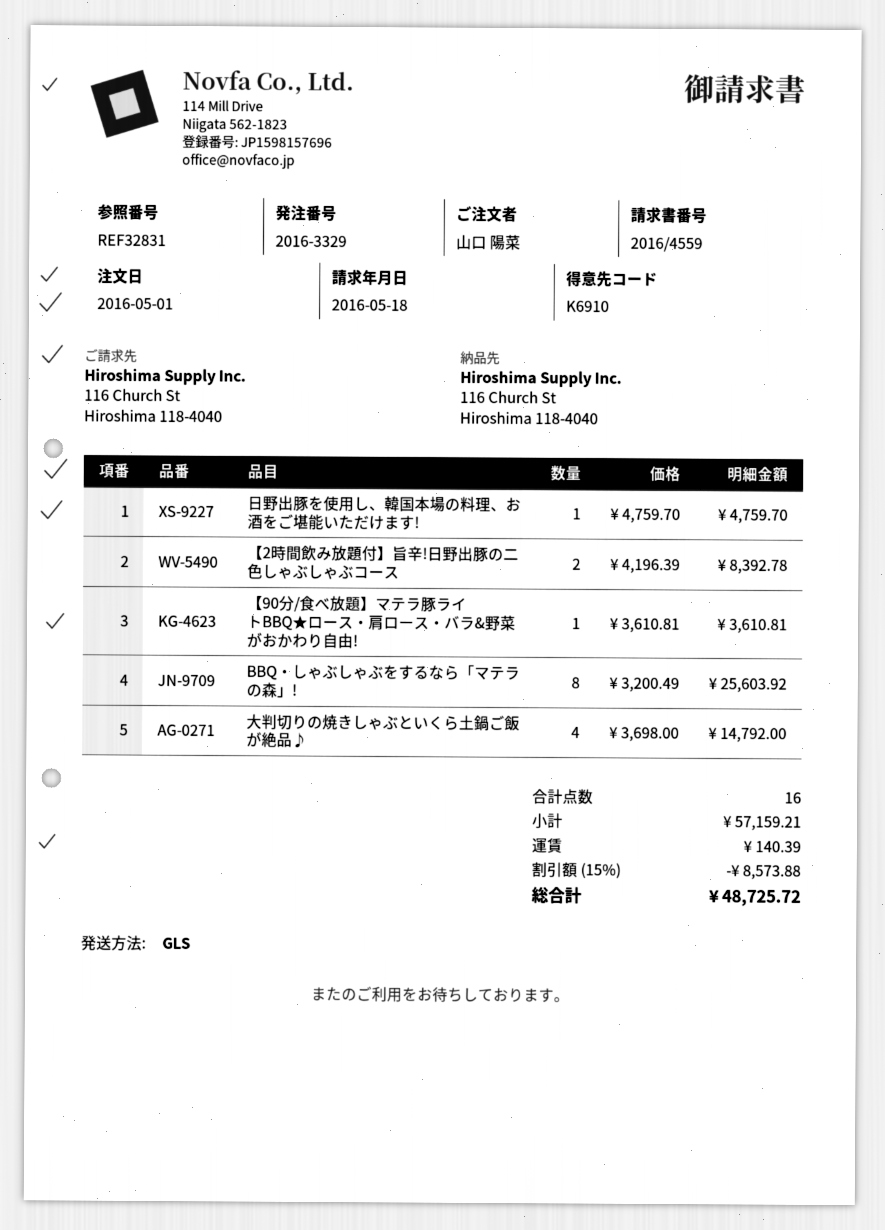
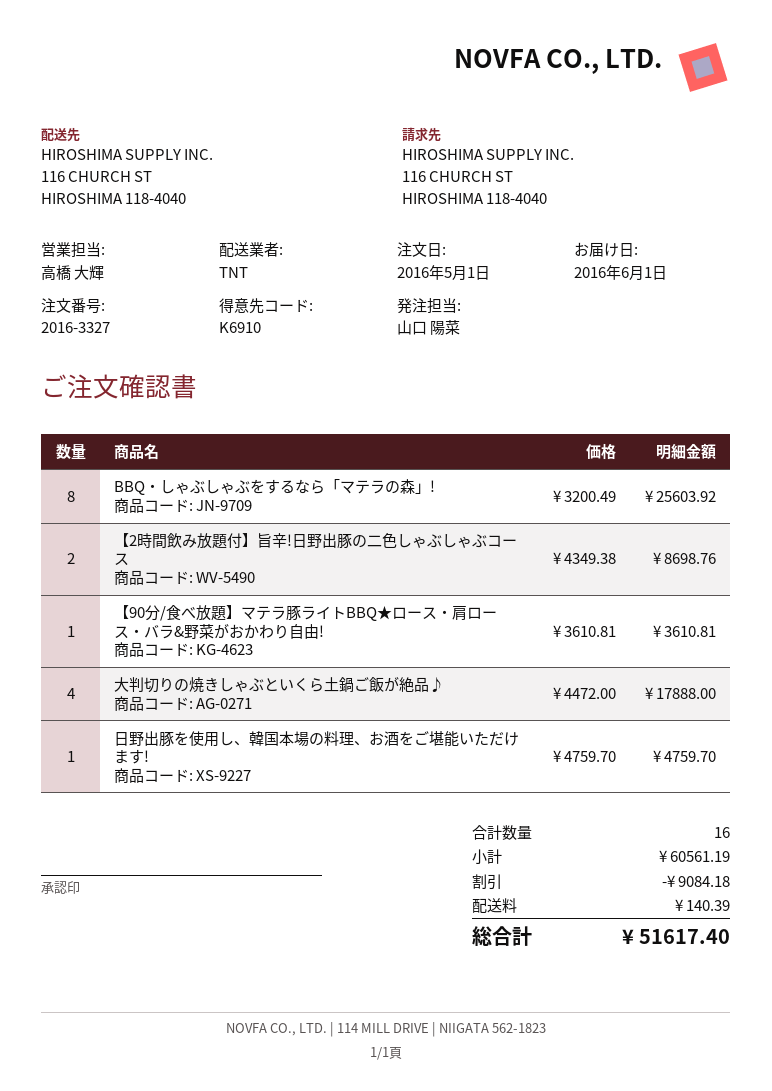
order number: 2016-3329 -> 2016-3327
shipping method: GLS -> TNT
【2時間飲み放題付】旨辛!日野出豚の二色しゃぶしゃぶコース: 2 x 4196.39 = 8392.78 -> 2 x 4349.38 = 8698.76
大判切りの焼きしゃぶといくら土鍋ご飯が絶品♪: 4 x 3698.00 = 14792.00 -> 4 x 4472.00 = 17888.00
subtotal: 57159.21 -> 60561.19
discount: 8573.88 -> 9084.18
total: 48725.72 -> 51617.40

